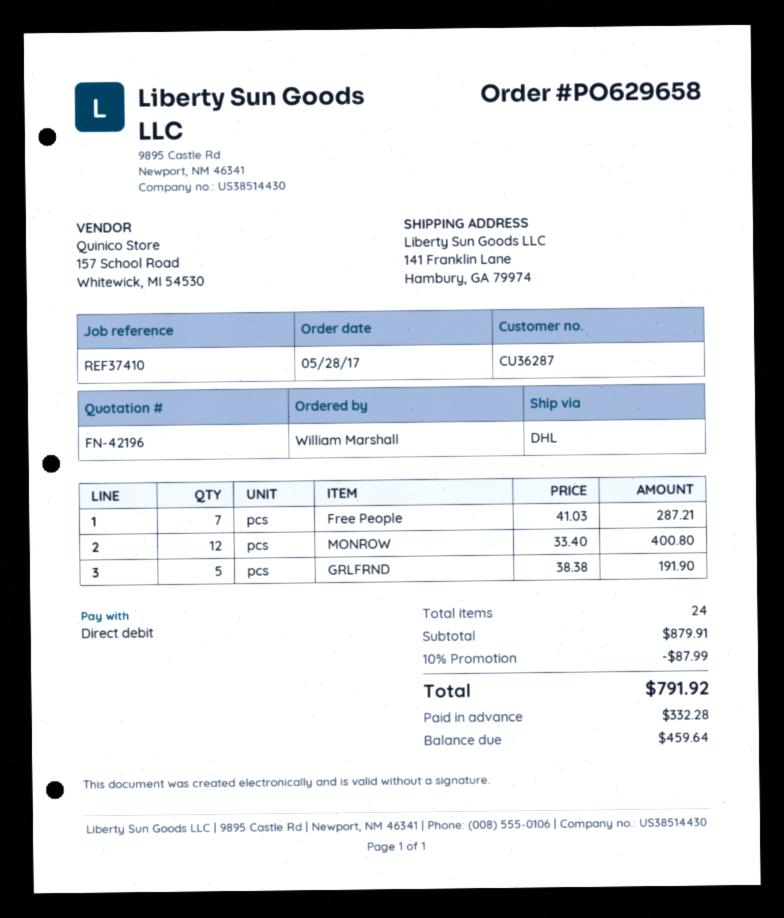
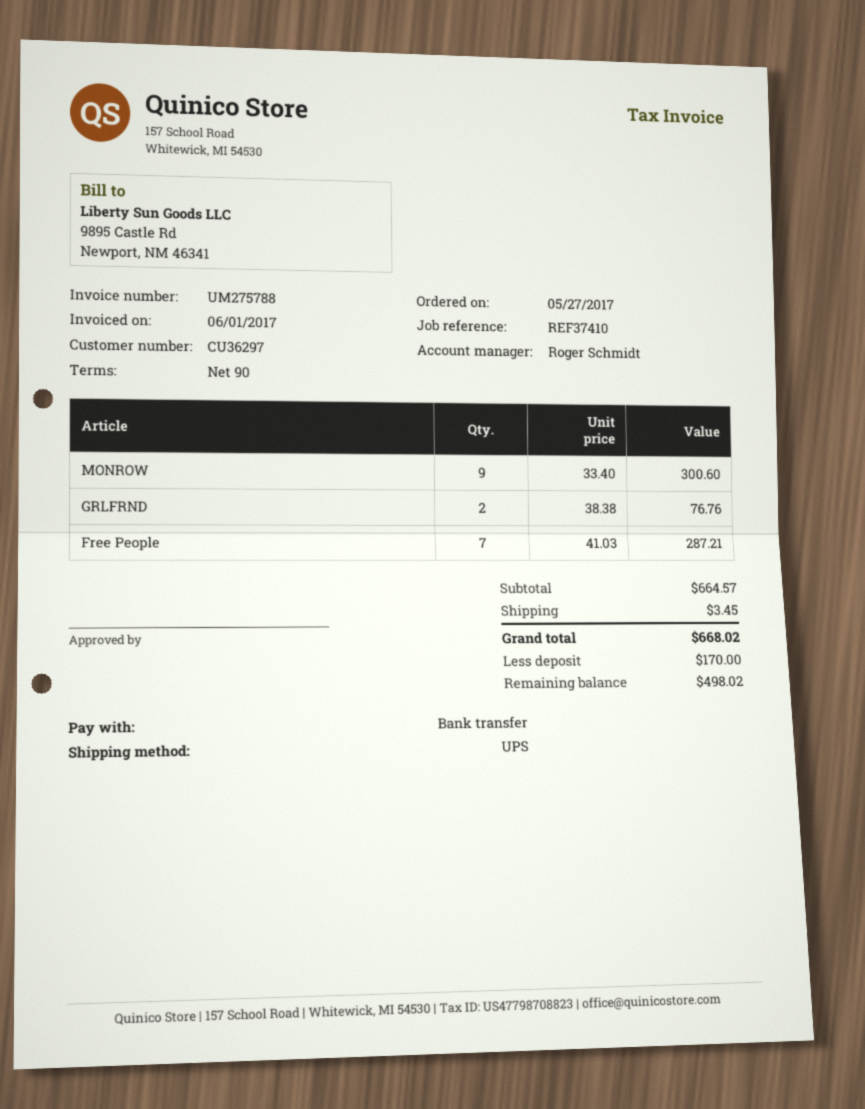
order date: 2017-05-28 -> 2017-05-27
customer number: CU36287 -> CU36297
payment method: direct debit -> bank transfer
shipping method: DHL -> UPS
MONROW: 12 x 33.40 = 400.80 -> 9 x 33.40 = 300.60
GRLFRND: 5 x 38.38 = 191.90 -> 2 x 38.38 = 76.76
subtotal: 879.91 -> 664.57
discount: 10% = 87.99 -> none
shipping: none -> 3.45
total: 791.92 -> 668.02
deposit: 332.28 -> 170.00
balance: 459.64 -> 498.02

